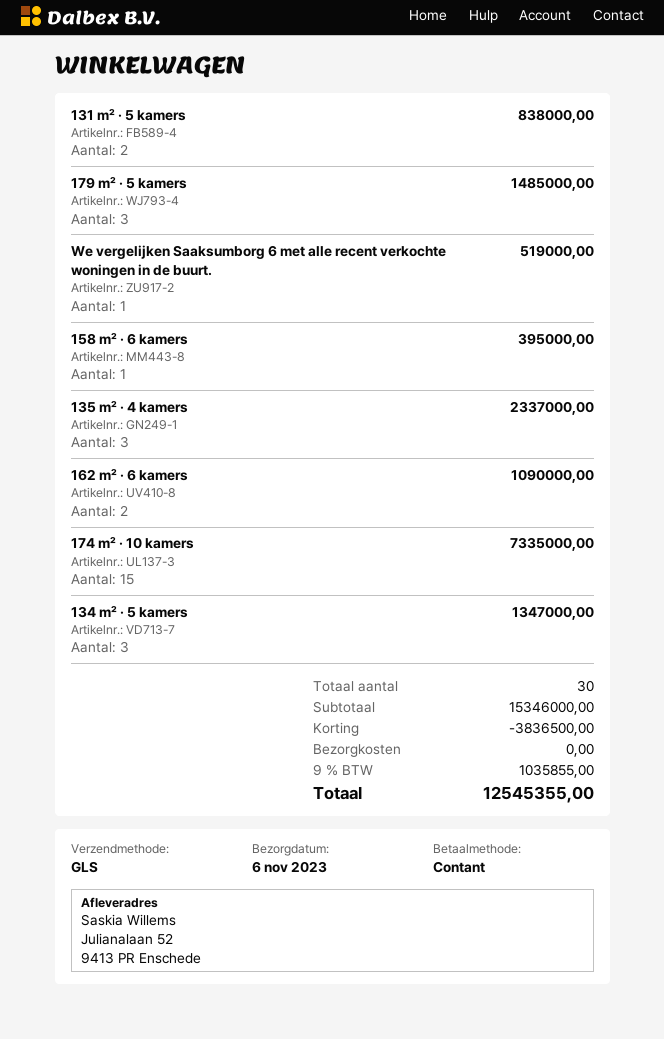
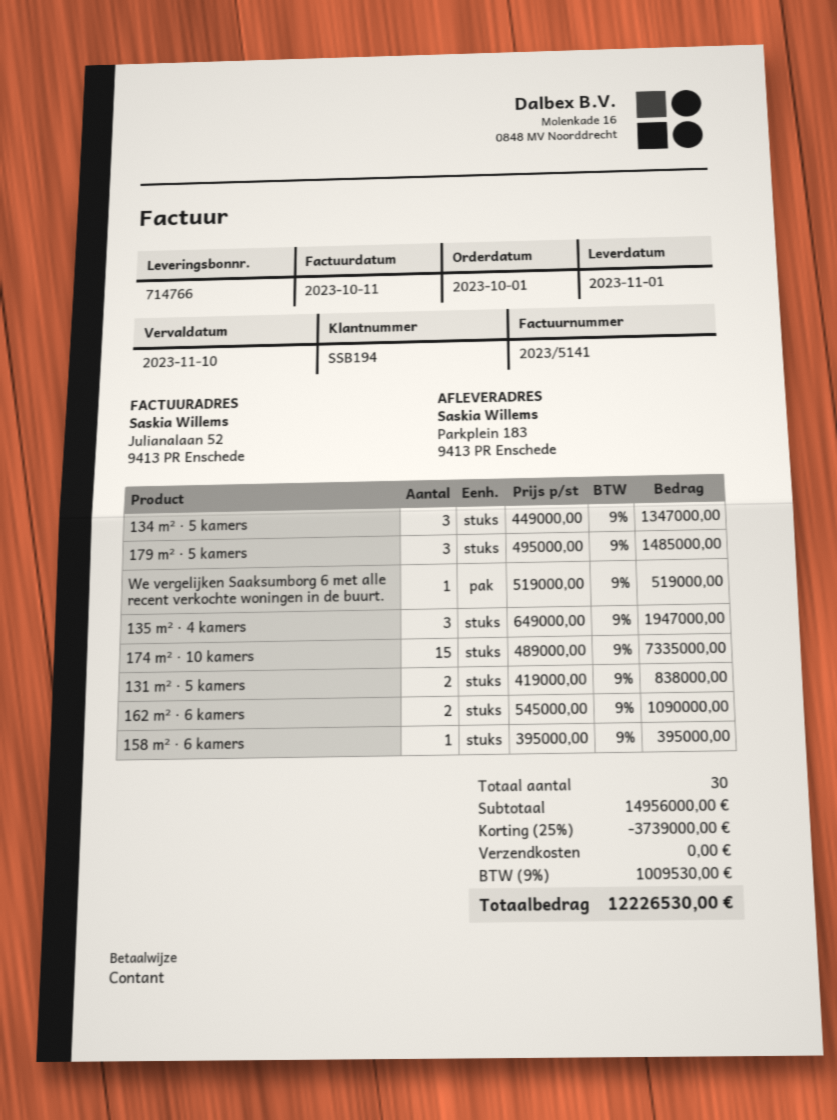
delivery date: 2023-11-06 -> 2023-11-01
ship to: Julianalaan 52, 9413 PR Enschede -> Parkplein 183, 9413 PR Enschede
135 m² · 4 kamers: 3 for 2337000.00 -> 3 for 1947000.00
subtotal: 15346000.00 -> 14956000.00
discount: 3836500.00 -> 3739000.00
tax: 9% = 1035855.00 -> 9% = 1009530.00
total: 12545355.00 -> 12226530.00

